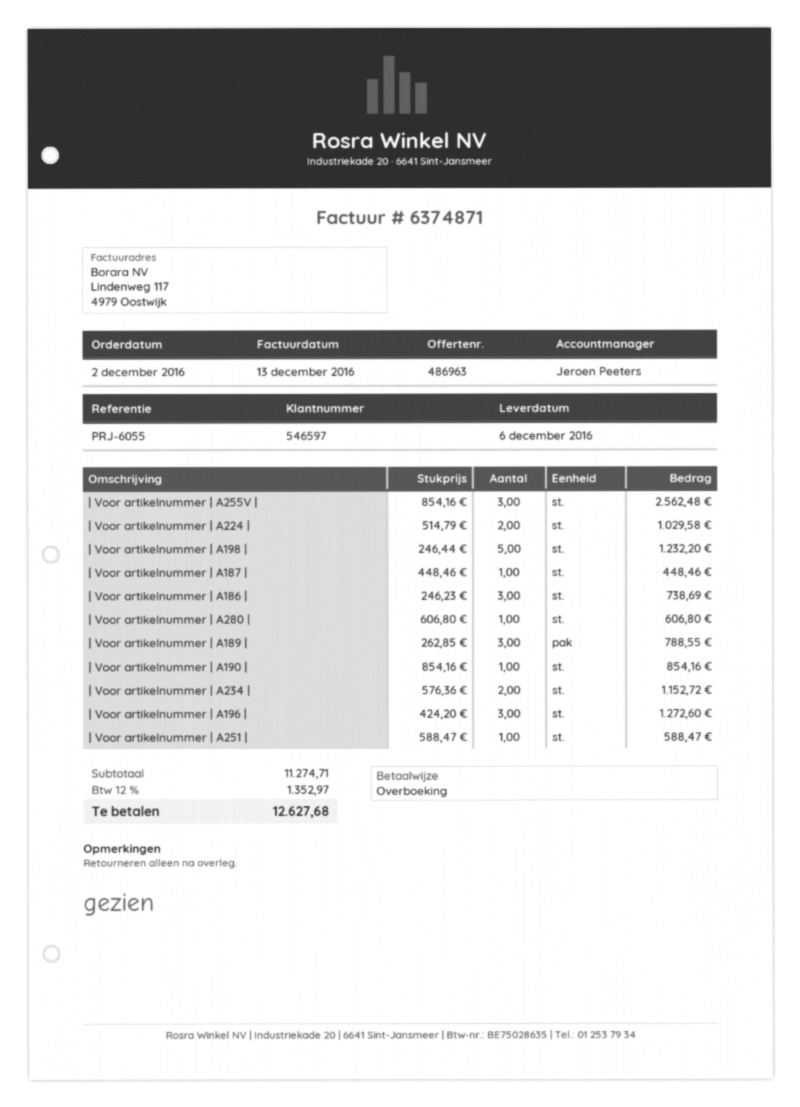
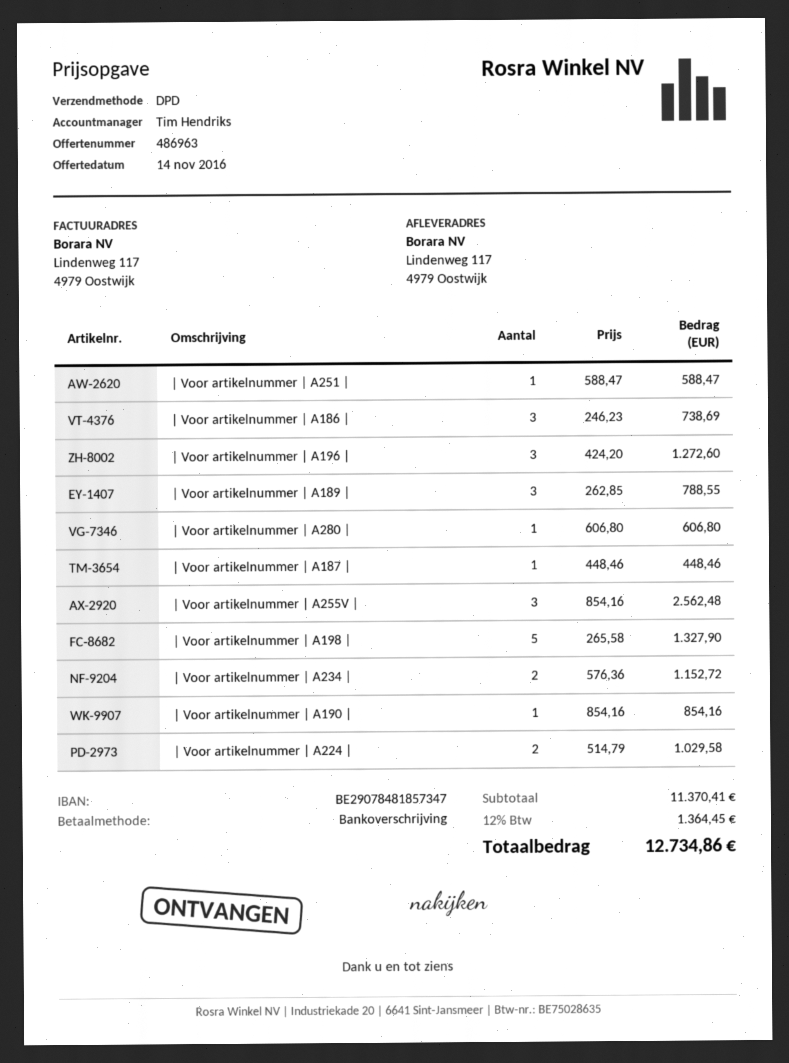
sales rep: Jeroen Peeters -> Tim Hendriks
| Voor artikelnummer | A198 |: 5 x 246.44 = 1232.20 -> 5 x 265.58 = 1327.90
subtotal: 11274.71 -> 11370.41
tax: 12% = 1352.97 -> 12% = 1364.45
total: 12627.68 -> 12734.86

